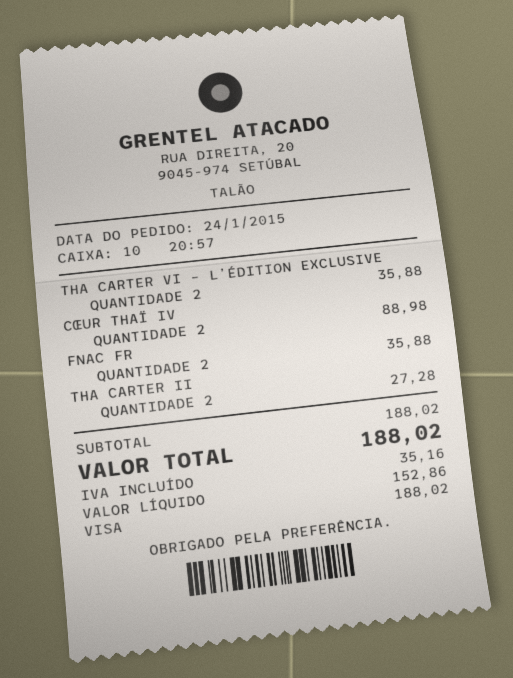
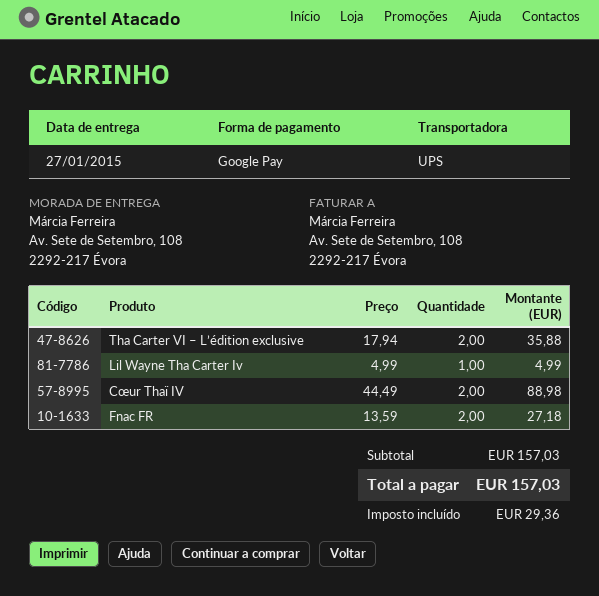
payment method: Visa -> Google Pay
FNAC FR: 2 for 35.88 -> 2 for 27.18
THA CARTER II: 2 for 27.28 -> none
Lil Wayne Tha Carter Iv: none -> 1 for 4.99
subtotal: 188.02 -> 157.03
tax: 35.16 -> 29.36
total: 188.02 -> 157.03

